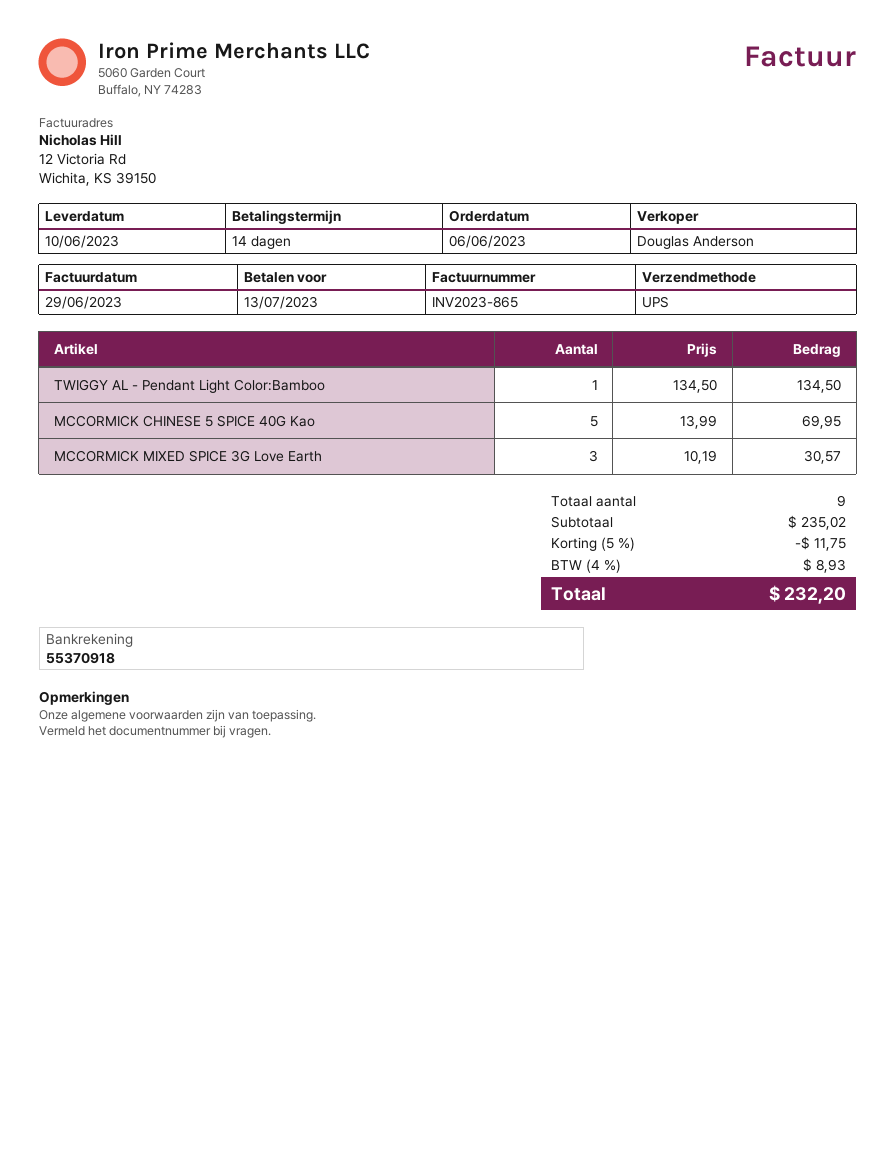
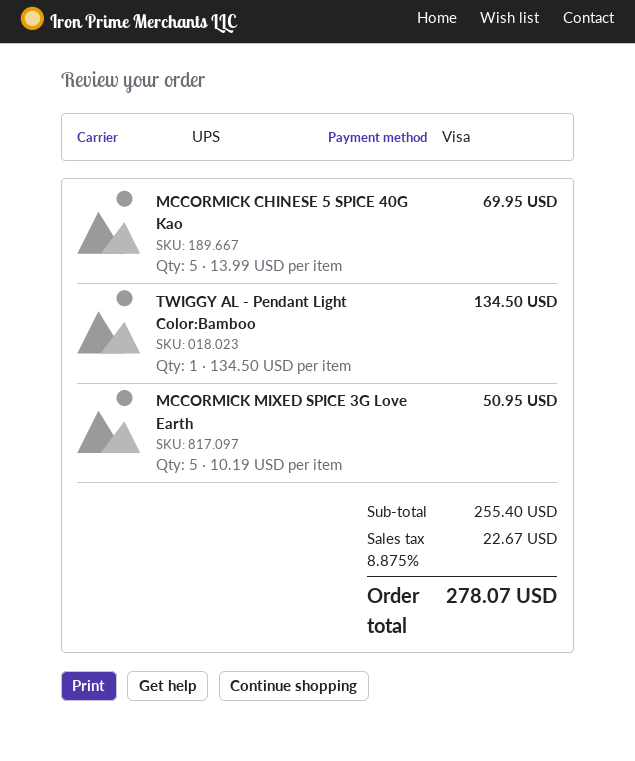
MCCORMICK MIXED SPICE 3G Love Earth: 3 x 10.19 = 30.57 -> 5 x 10.19 = 50.95
subtotal: 235.02 -> 255.40
discount: 5% = 11.75 -> none
tax: 4% = 8.93 -> 8.875% = 22.67
total: 232.20 -> 278.07

